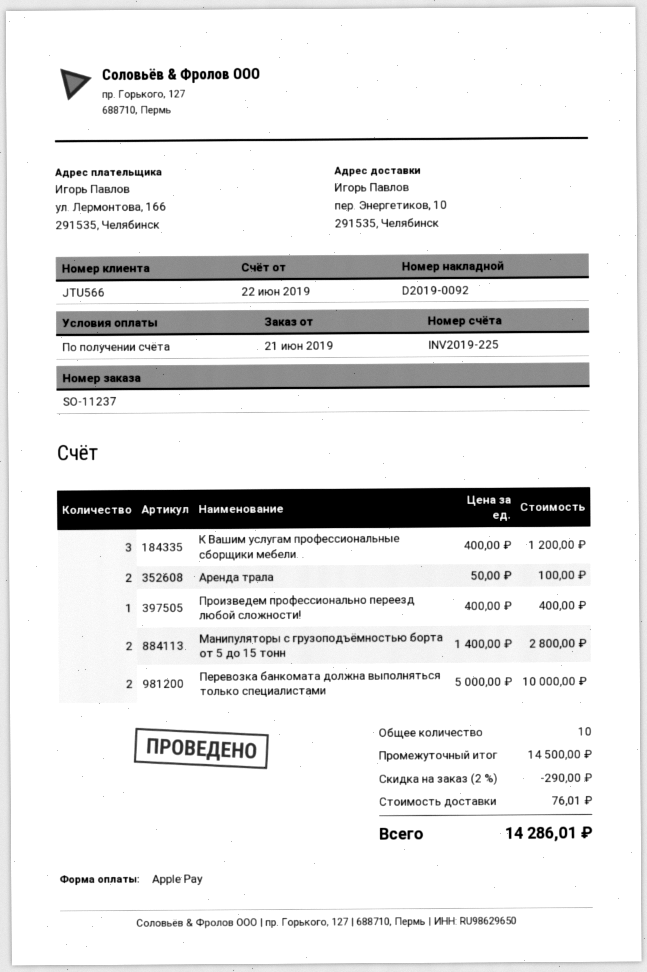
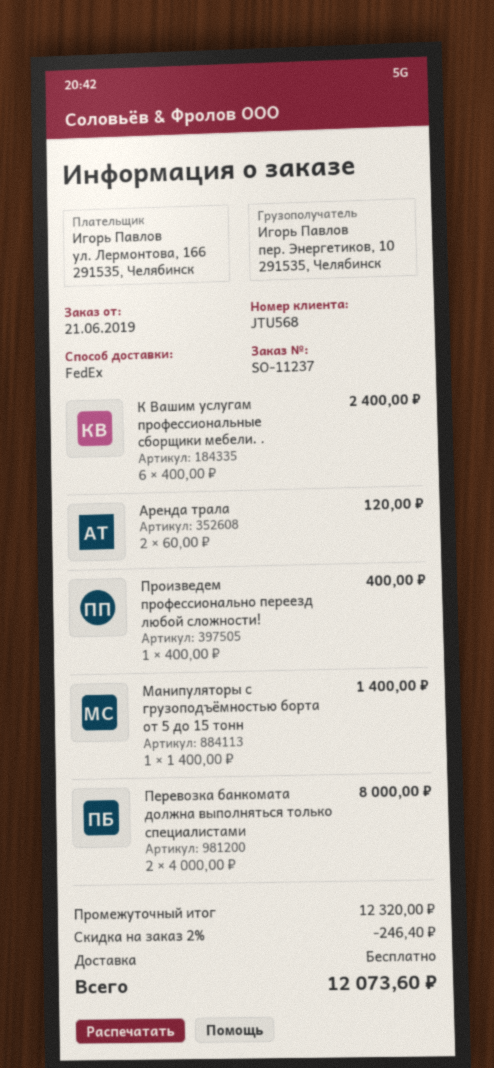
customer number: JTU566 -> JTU568
К Вашим услугам профессиональные сборщики мебели. .: 3 x 400.00 = 1200.00 -> 6 x 400.00 = 2400.00
Аренда трала: 2 x 50.00 = 100.00 -> 2 x 60.00 = 120.00
Манипуляторы с грузоподъёмностью борта от 5 до 15 тонн: 2 x 1400.00 = 2800.00 -> 1 x 1400.00 = 1400.00
Перевозка банкомата должна выполняться только специалистами: 2 x 5000.00 = 10000.00 -> 2 x 4000.00 = 8000.00
subtotal: 14500.00 -> 12320.00
discount: 2% = 290.00 -> 2% = 246.40
shipping: 76.01 -> 0.00
total: 14286.01 -> 12073.60

